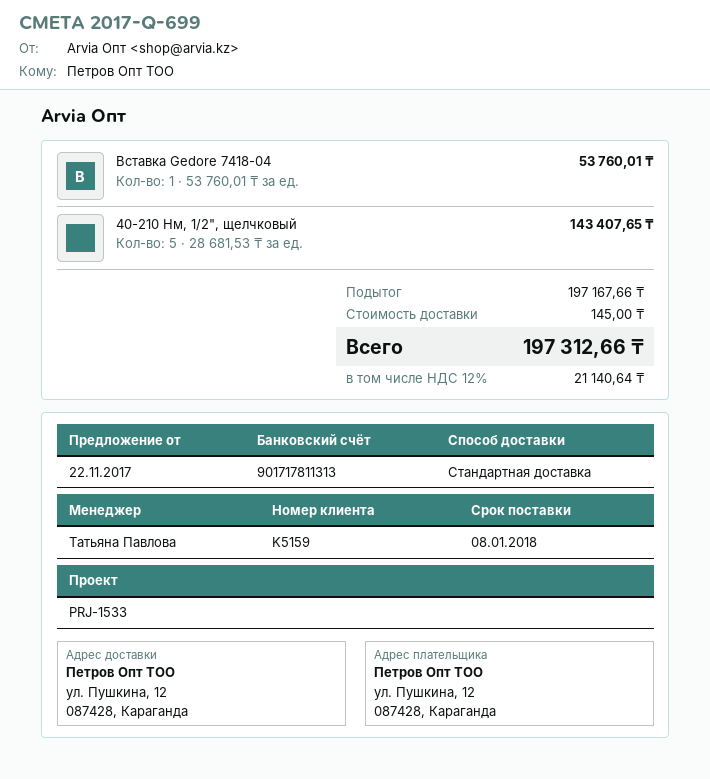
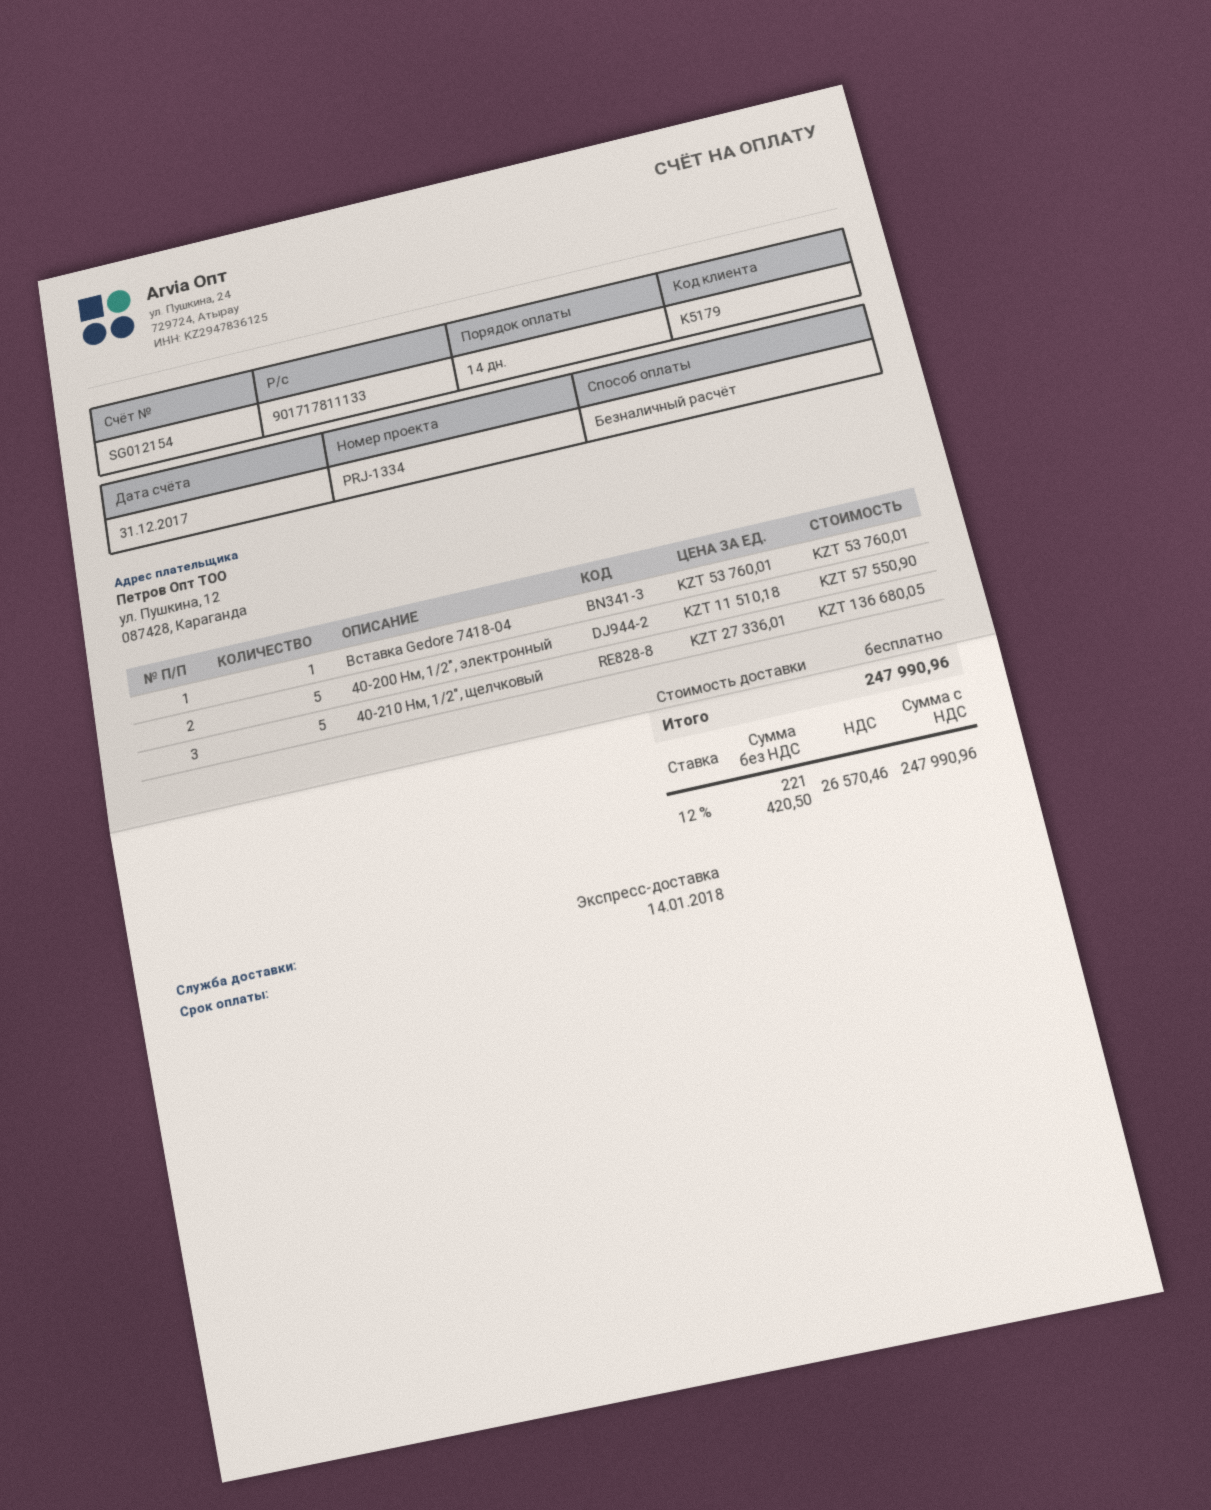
customer number: K5159 -> K5179
reference: PRJ-1533 -> PRJ-1334
bank account: 901717811313 -> 901717811133
shipping method: standard -> express
40-210 Нм, 1/2", щелчковый: 5 x 28681.53 = 143407.65 -> 5 x 27336.01 = 136680.05
40-200 Нм, 1/2", электронный: none -> 5 x 11510.18 = 57550.90
shipping: 145.00 -> 0.00
tax: 12% = 21140.64 -> 12% = 26570.46
total: 197312.66 -> 247990.96

